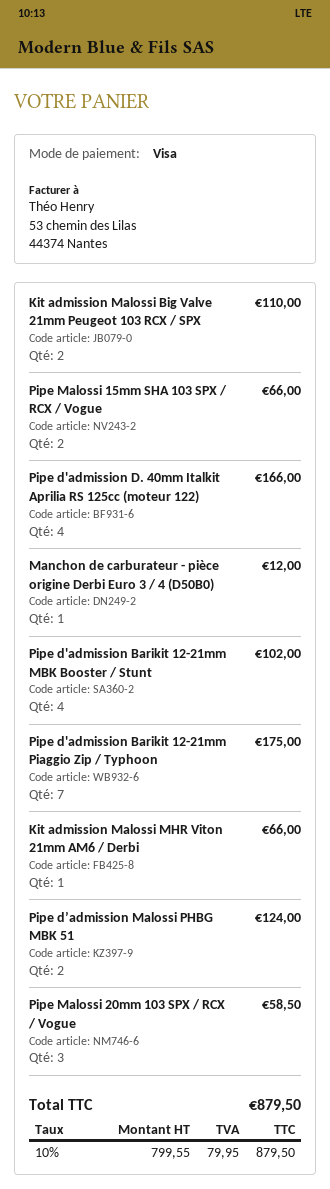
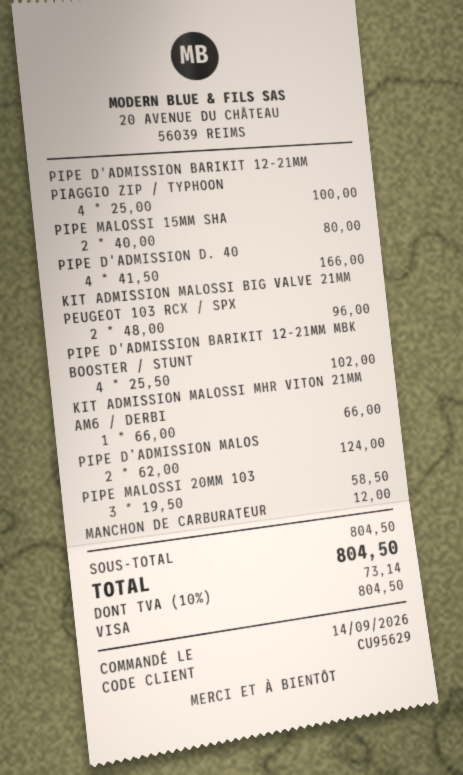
Kit admission Malossi Big Valve 21mm Peugeot 103 RCX / SPX: 2 for 110.00 -> 2 for 96.00
Pipe Malossi 15mm SHA 103 SPX / RCX / Vogue: 2 for 66.00 -> 2 for 80.00
Pipe d'admission Barikit 12-21mm Piaggio Zip / Typhoon: 7 for 175.00 -> 4 for 100.00
tax: 10% = 79.95 -> 10% = 73.14
total: 879.50 -> 804.50

